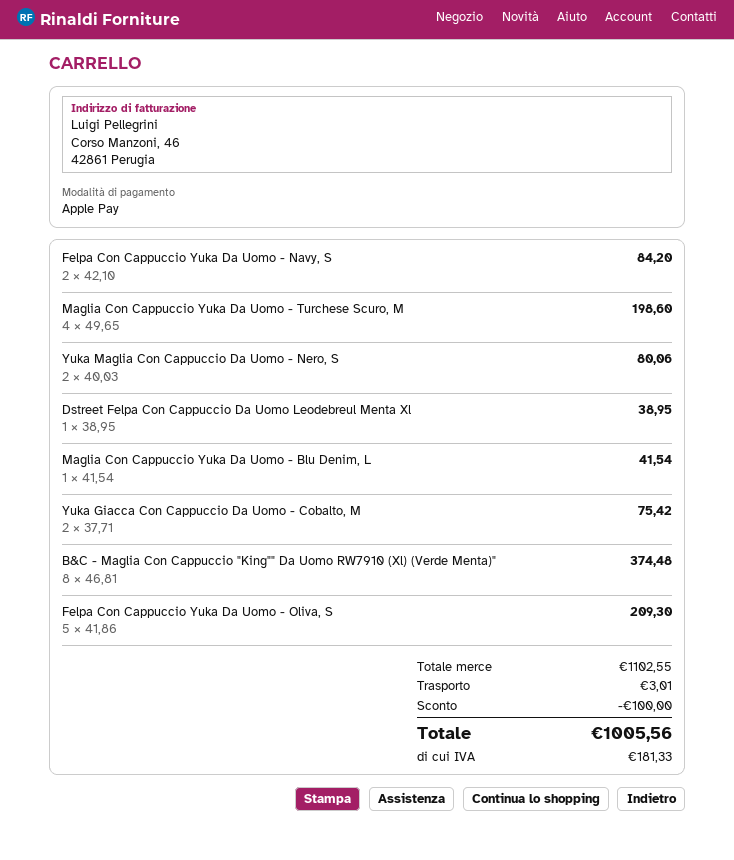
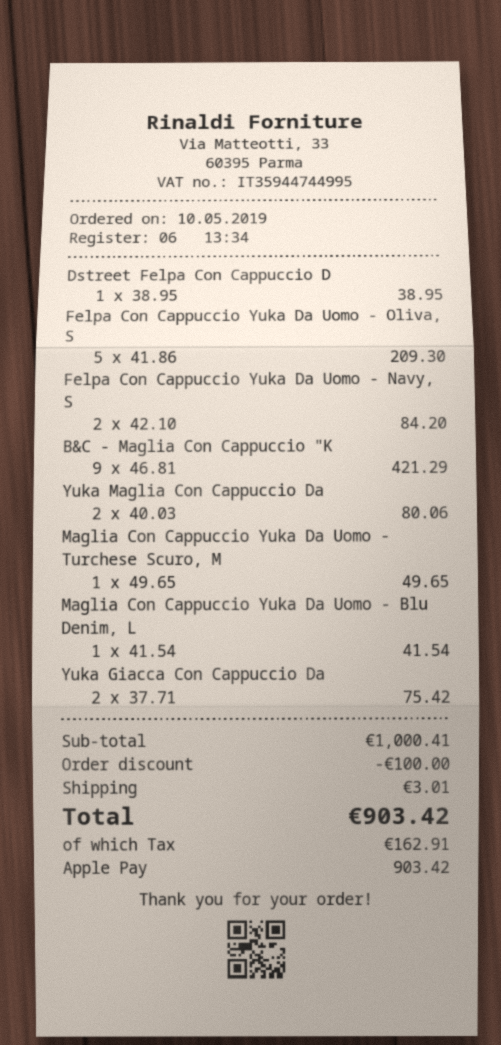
Maglia Con Cappuccio Yuka Da Uomo - Turchese Scuro, M: 4 x 49.65 = 198.60 -> 1 x 49.65 = 49.65
B&C - Maglia Con Cappuccio "King"" Da Uomo RW7910 (Xl) (Verde Menta)": 8 x 46.81 = 374.48 -> 9 x 46.81 = 421.29
subtotal: 1102.55 -> 1000.41
tax: 181.33 -> 162.91
total: 1005.56 -> 903.42

